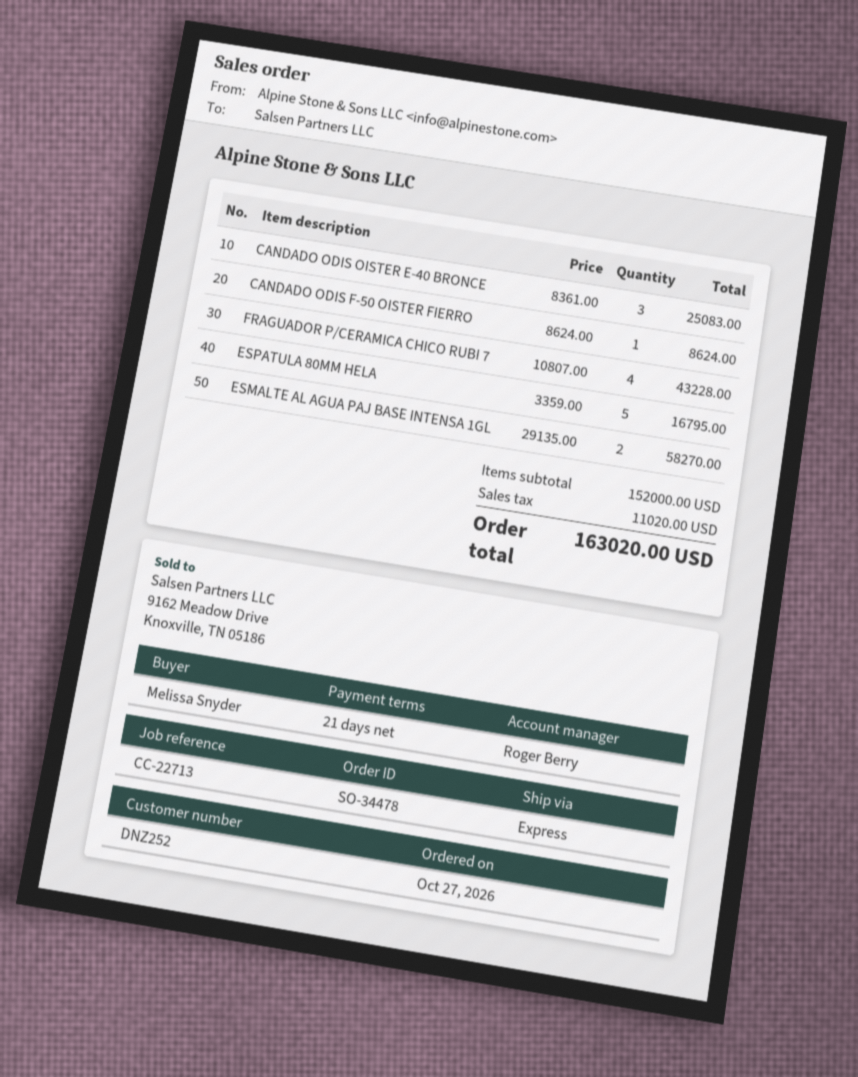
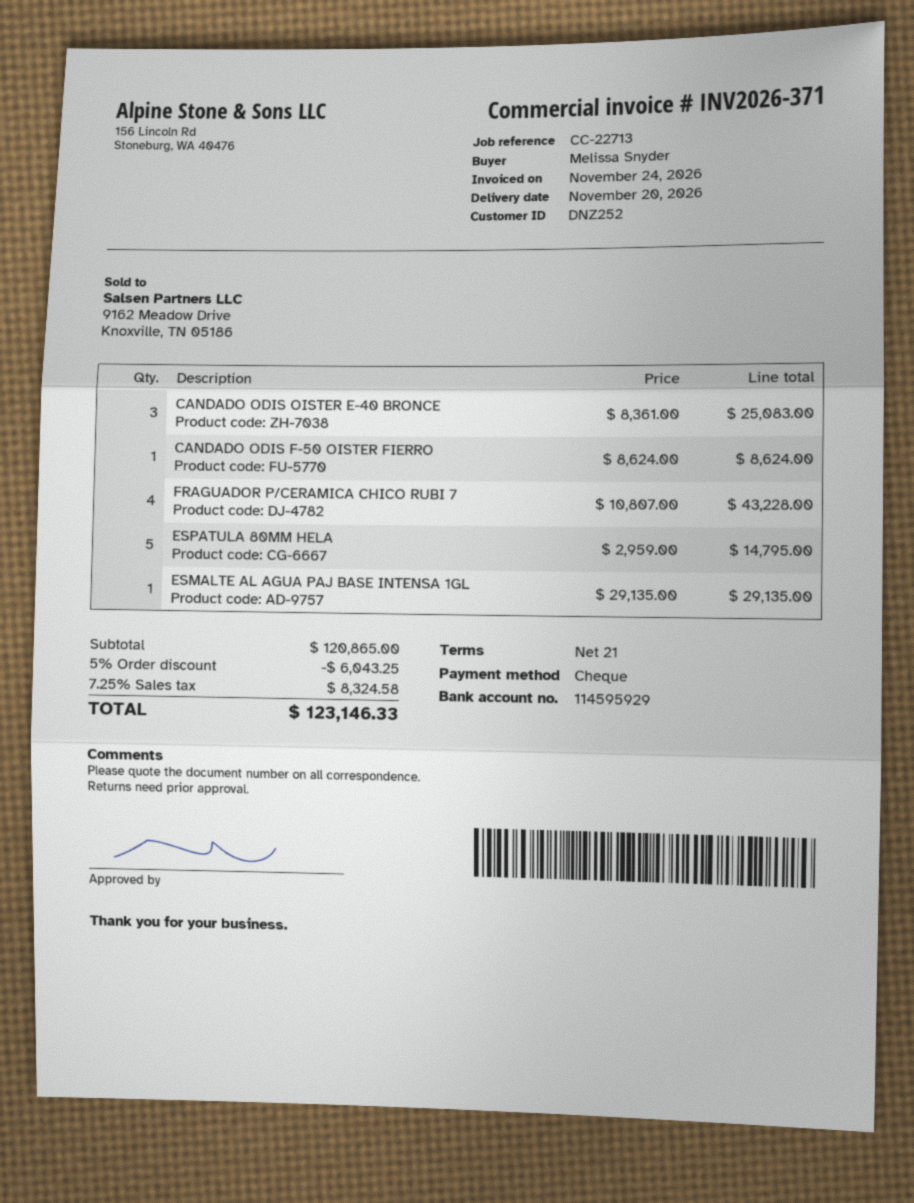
ESPATULA 80MM HELA: 5 x 3359.00 = 16795.00 -> 5 x 2959.00 = 14795.00
ESMALTE AL AGUA PAJ BASE INTENSA 1GL: 2 x 29135.00 = 58270.00 -> 1 x 29135.00 = 29135.00
subtotal: 152000.00 -> 120865.00
discount: none -> 5% = 6043.25
tax: 11020.00 -> 8324.58
total: 163020.00 -> 123146.33

